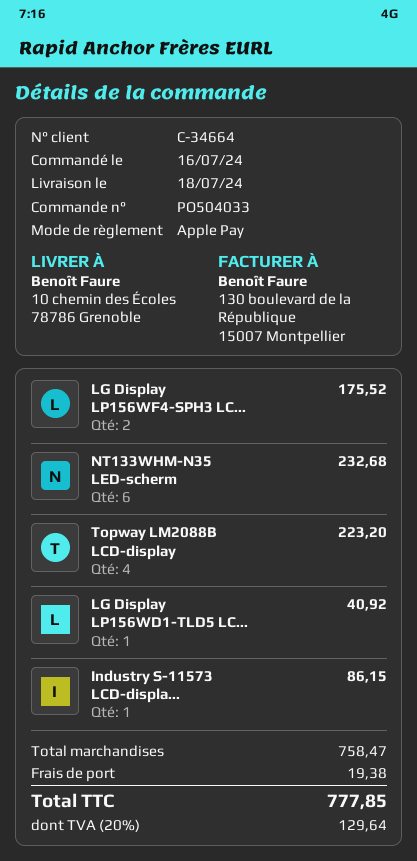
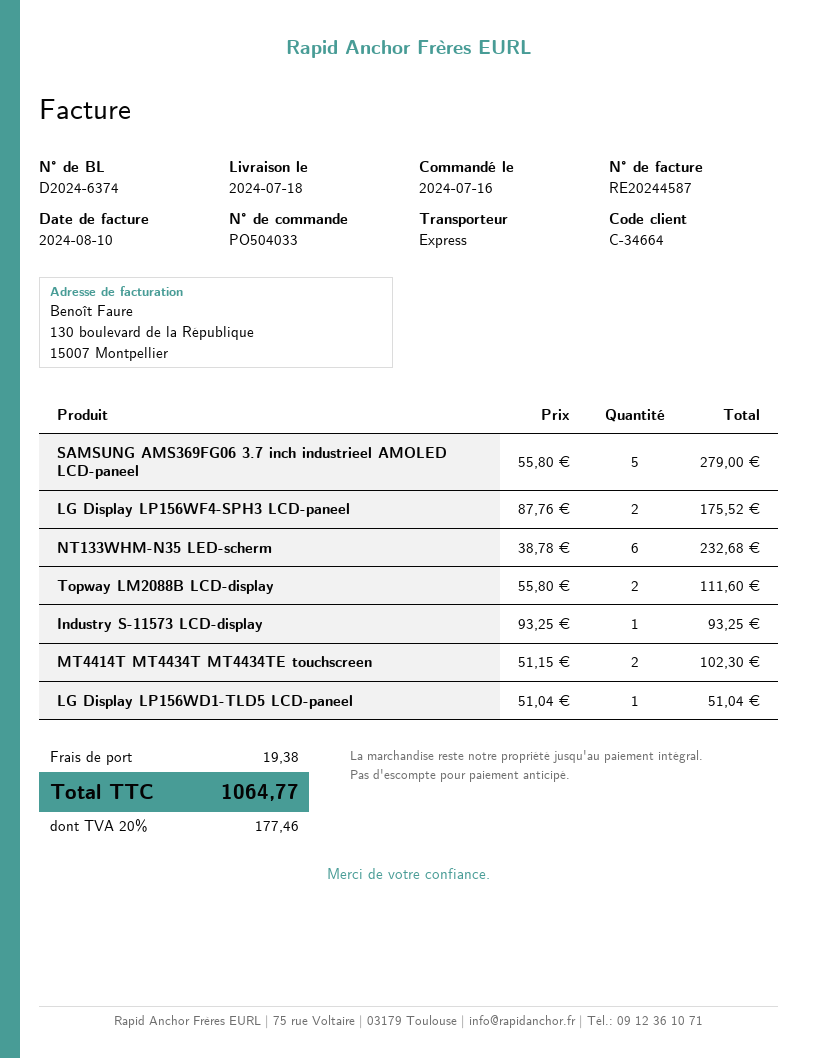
Topway LM2088B LCD-display: 4 for 223.20 -> 2 for 111.60
LG Display LP156WD1-TLD5 LC...: 1 for 40.92 -> 1 for 51.04
Industry S-11573 LCD-displa...: 1 for 86.15 -> 1 for 93.25
SAMSUNG AMS369FG06 3.7 inch industrieel AMOLED LCD-paneel: none -> 5 for 279.00
MT4414T MT4434T MT4434TE touchscreen: none -> 2 for 102.30
tax: 20% = 129.64 -> 20% = 177.46
total: 777.85 -> 1064.77

